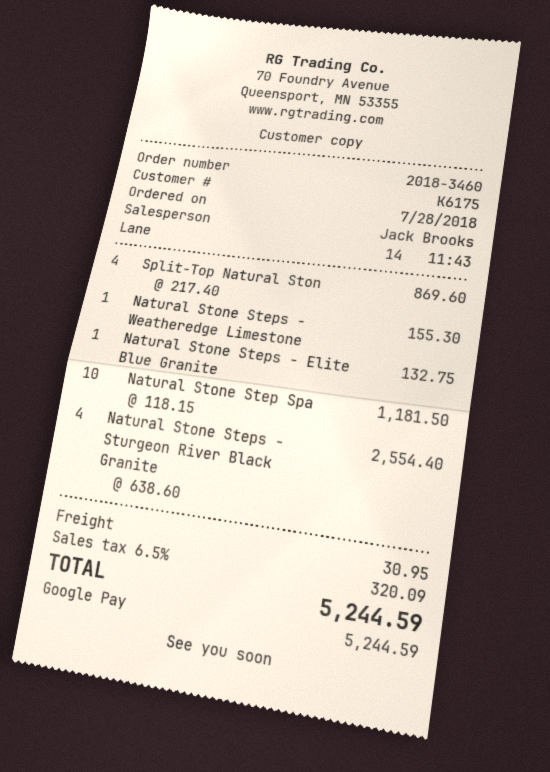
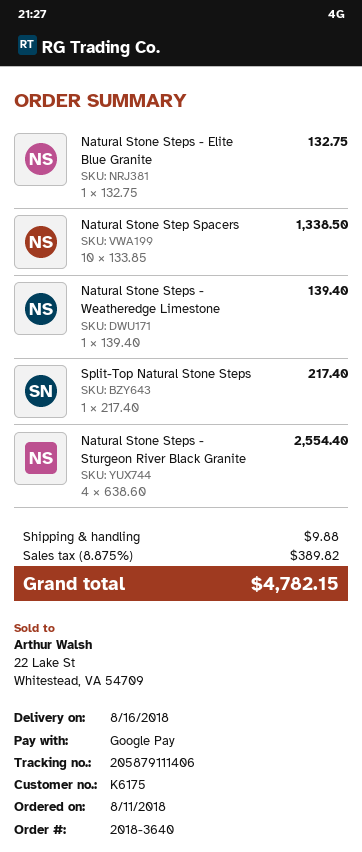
order number: 2018-3460 -> 2018-3640
order date: 2018-07-28 -> 2018-08-11
Split-Top Natural Ston: 4 x 217.40 = 869.60 -> 1 x 217.40 = 217.40
Natural Stone Steps - Weatheredge Limestone: 1 x 155.30 = 155.30 -> 1 x 139.40 = 139.40
Natural Stone Step Spa: 10 x 118.15 = 1181.50 -> 10 x 133.85 = 1338.50
shipping: 30.95 -> 9.88
tax: 6.5% = 320.09 -> 8.875% = 389.82
total: 5244.59 -> 4782.15

